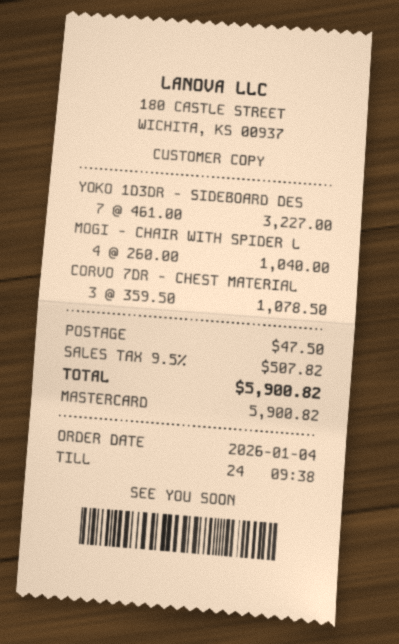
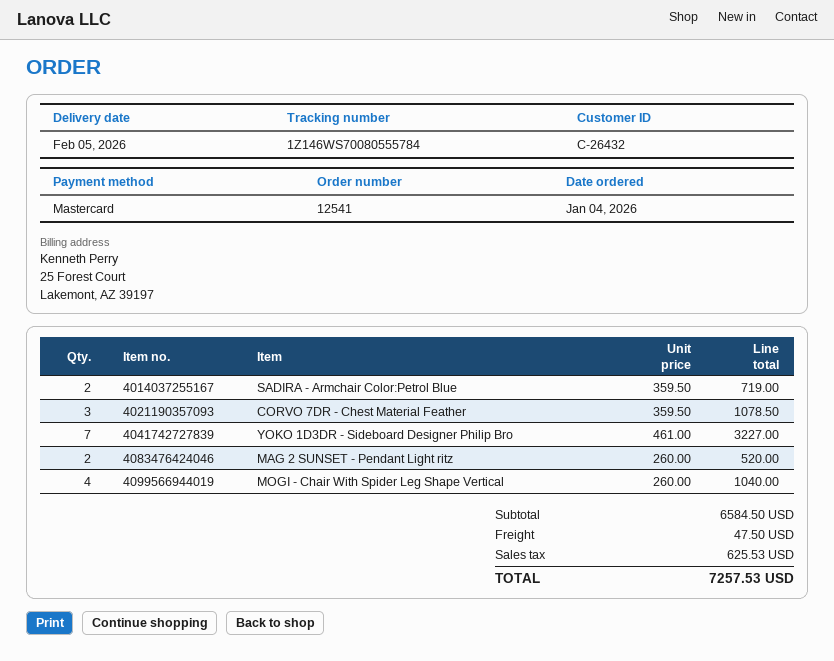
SADIRA - Armchair Color:Petrol Blue: none -> 2 x 359.50 = 719.00
MAG 2 SUNSET - Pendant Light ritz: none -> 2 x 260.00 = 520.00
tax: 507.82 -> 625.53
total: 5900.82 -> 7257.53

